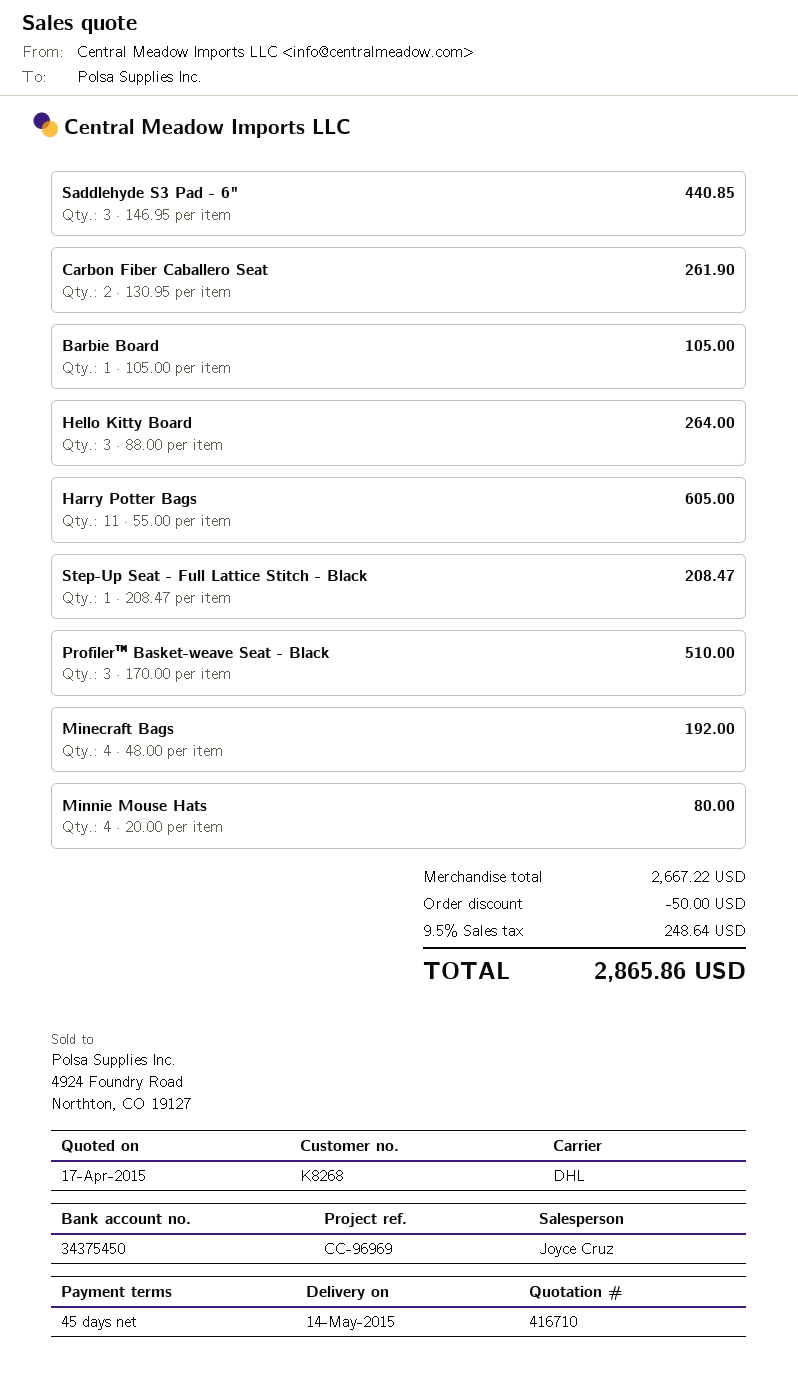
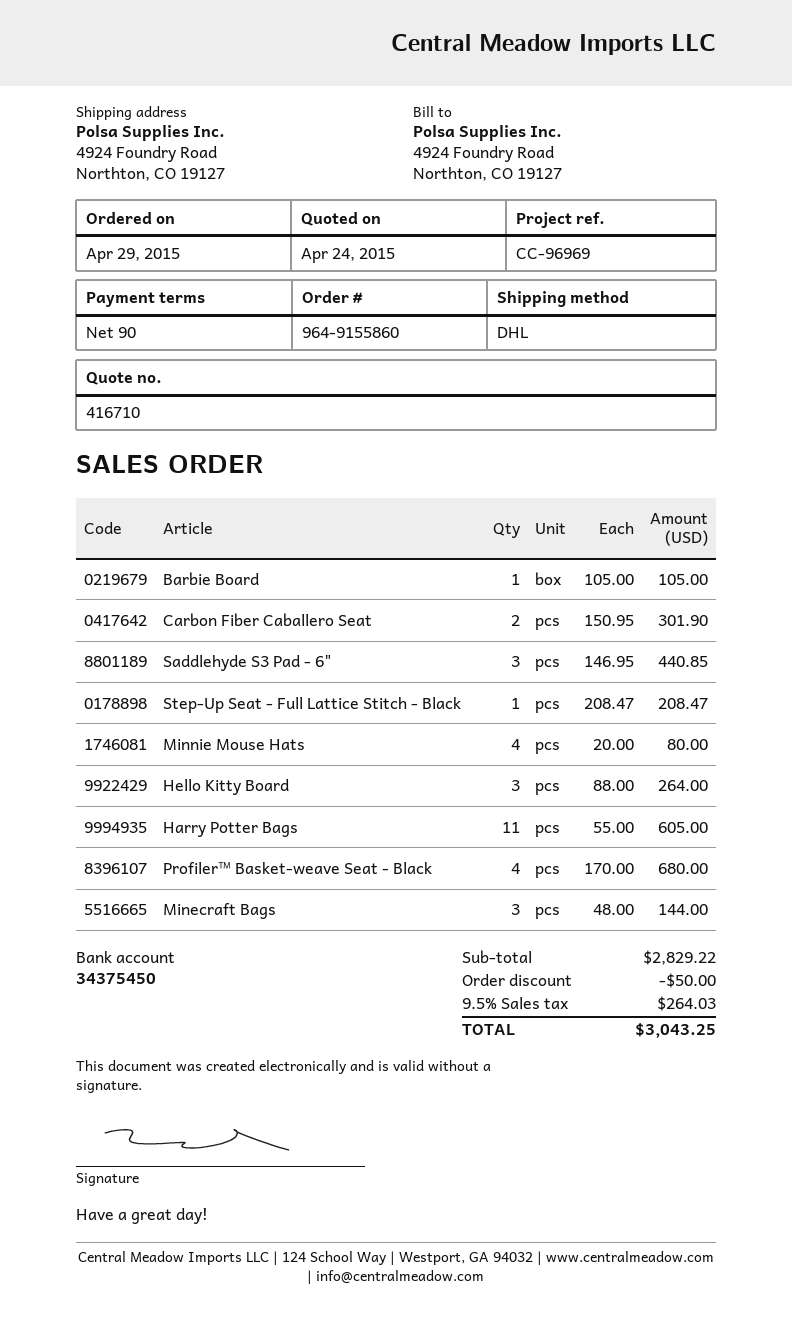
quote date: 2015-04-17 -> 2015-04-24
payment terms: 45 days -> 90 days
Carbon Fiber Caballero Seat: 2 x 130.95 = 261.90 -> 2 x 150.95 = 301.90
Profiler™ Basket-weave Seat - Black: 3 x 170.00 = 510.00 -> 4 x 170.00 = 680.00
Minecraft Bags: 4 x 48.00 = 192.00 -> 3 x 48.00 = 144.00
subtotal: 2667.22 -> 2829.22
tax: 9.5% = 248.64 -> 9.5% = 264.03
total: 2865.86 -> 3043.25

